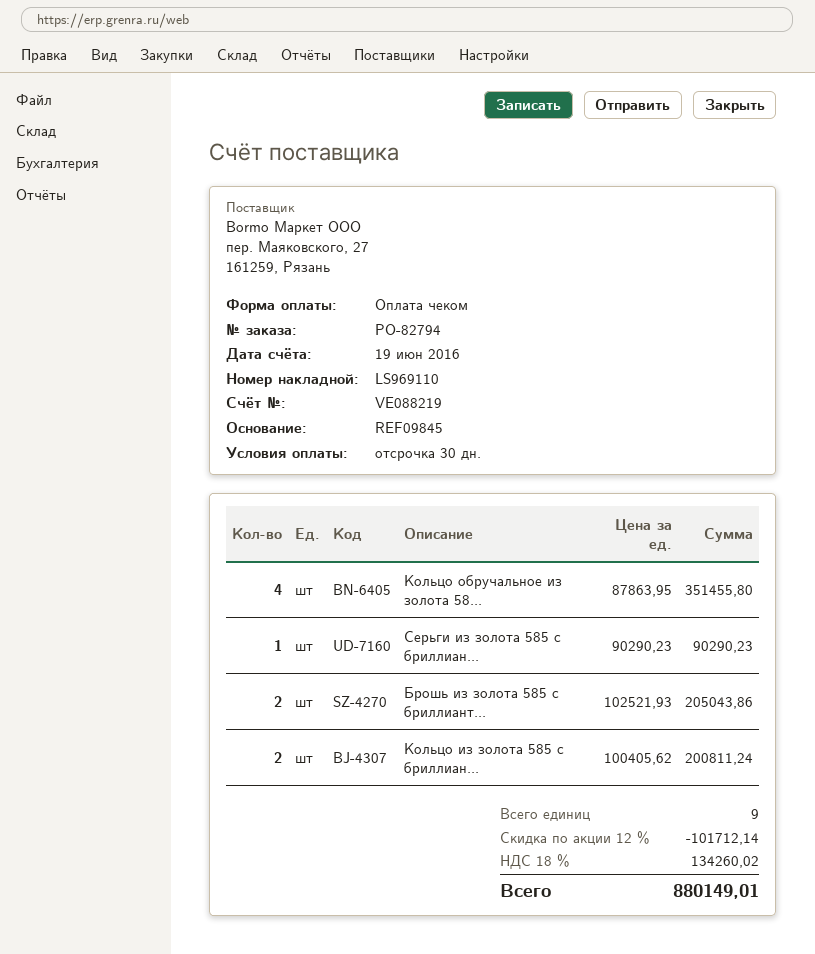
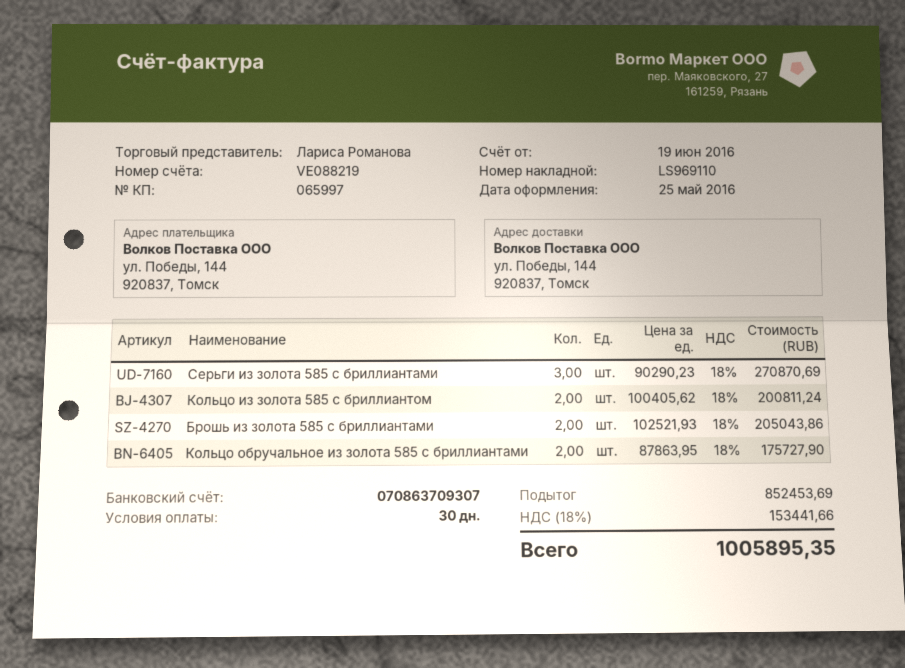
Кольцо обручальное из золота 58...: 4 x 87863.95 = 351455.80 -> 2 x 87863.95 = 175727.90
Серьги из золота 585 с бриллиан...: 1 x 90290.23 = 90290.23 -> 3 x 90290.23 = 270870.69
discount: 12% = 101712.14 -> none
tax: 18% = 134260.02 -> 18% = 153441.66
total: 880149.01 -> 1005895.35

